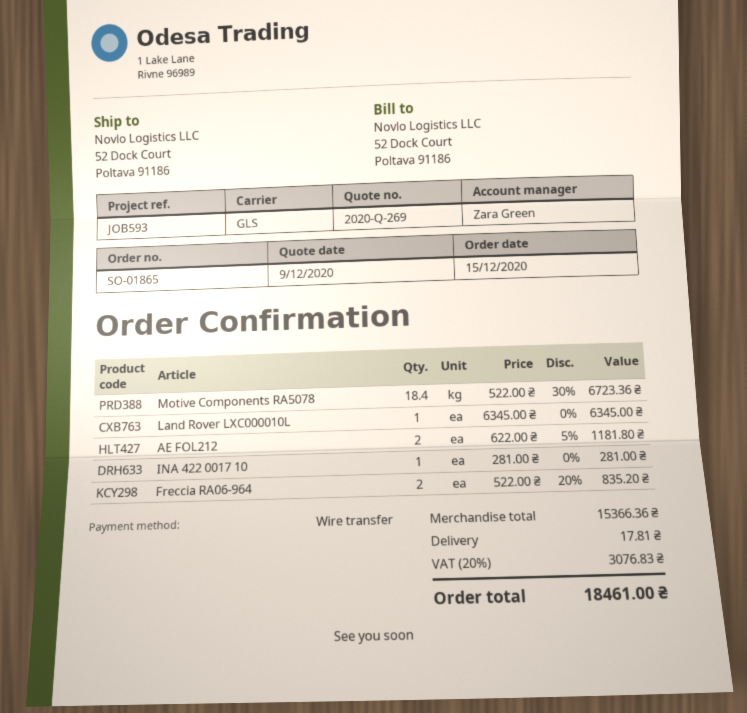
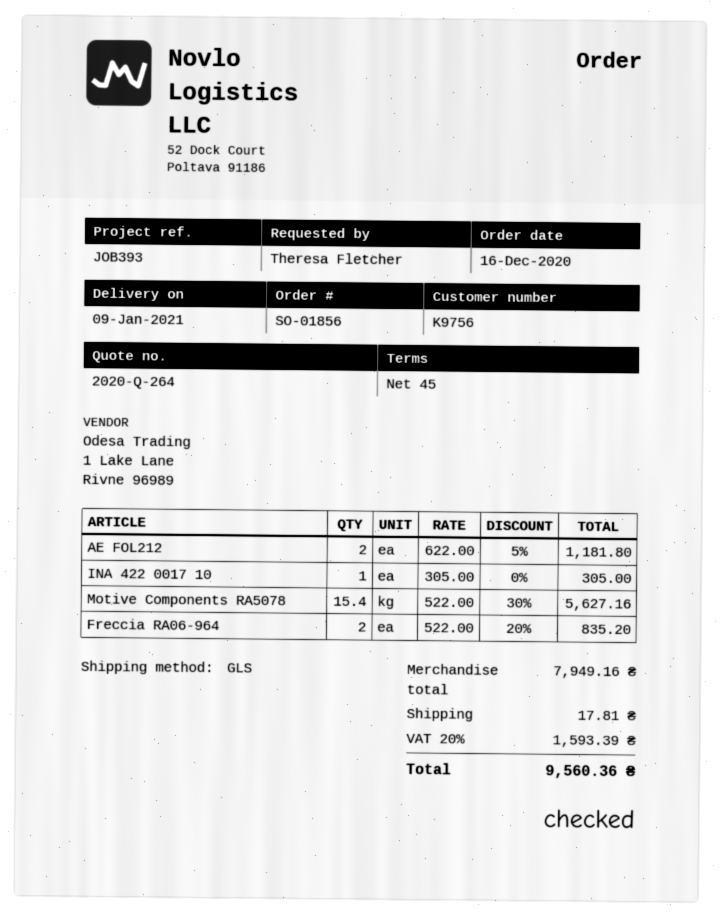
quote number: 2020-Q-269 -> 2020-Q-264
order number: SO-01865 -> SO-01856
order date: 2020-12-15 -> 2020-12-16
reference: JOB593 -> JOB393
Motive Components RA5078: 18.4 x 522.00 - 30% = 6723.36 -> 15.4 x 522.00 - 30% = 5627.16
Land Rover LXC000010L: 1 x 6345.00 = 6345.00 -> none
INA 422 0017 10: 1 x 281.00 = 281.00 -> 1 x 305.00 = 305.00
subtotal: 15366.36 -> 7949.16
tax: 20% = 3076.83 -> 20% = 1593.39
total: 18461.00 -> 9560.36

